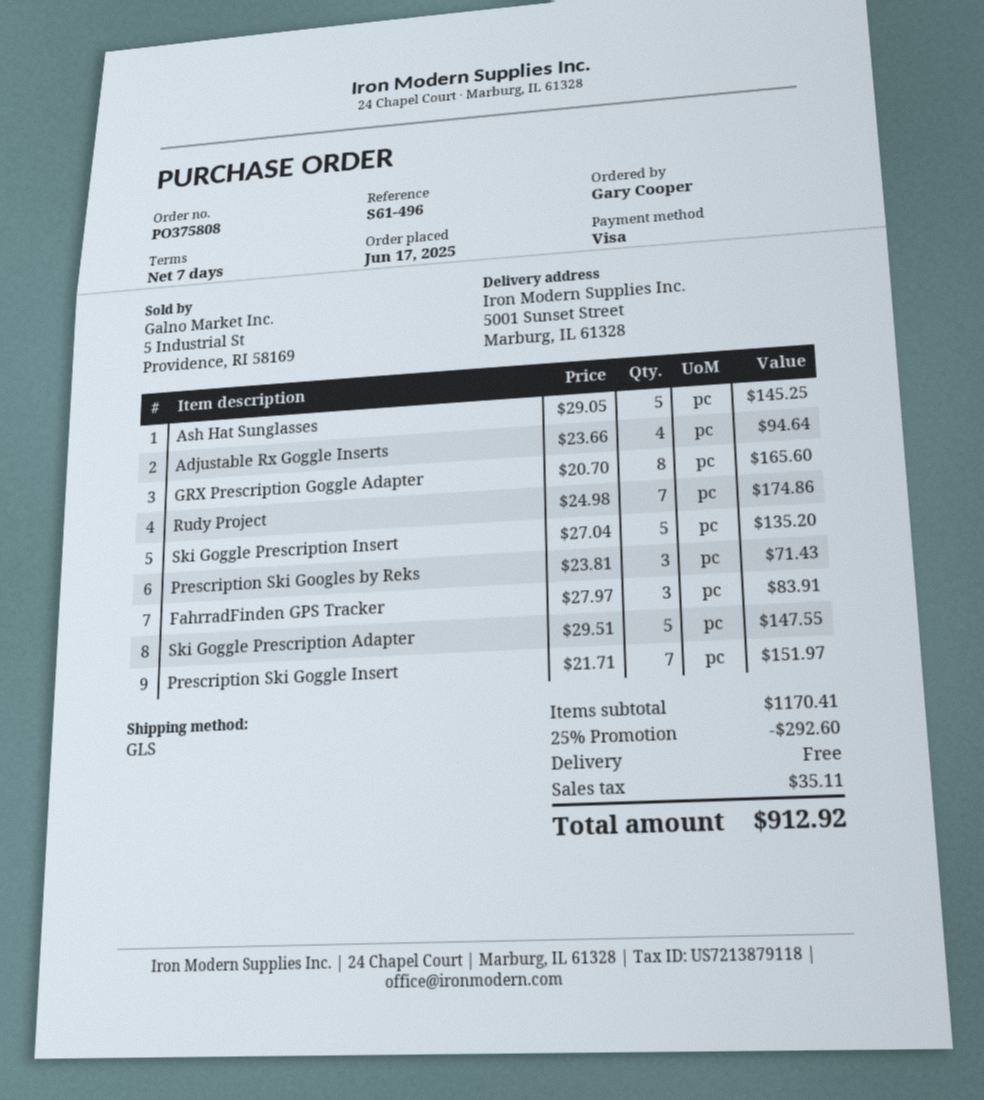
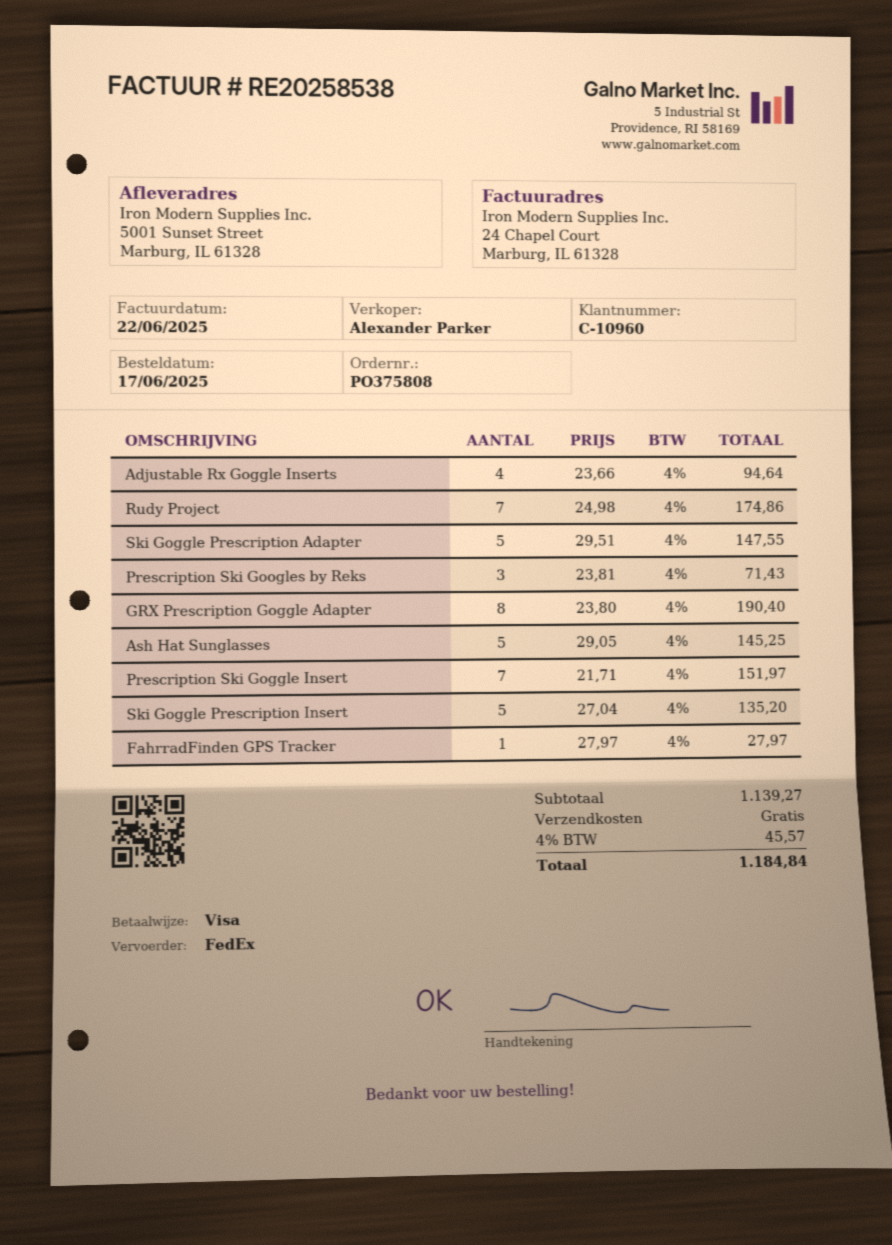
shipping method: GLS -> FedEx
GRX Prescription Goggle Adapter: 8 x 20.70 = 165.60 -> 8 x 23.80 = 190.40
FahrradFinden GPS Tracker: 3 x 27.97 = 83.91 -> 1 x 27.97 = 27.97
subtotal: 1170.41 -> 1139.27
discount: 25% = 292.60 -> none
tax: 35.11 -> 45.57
total: 912.92 -> 1184.84

